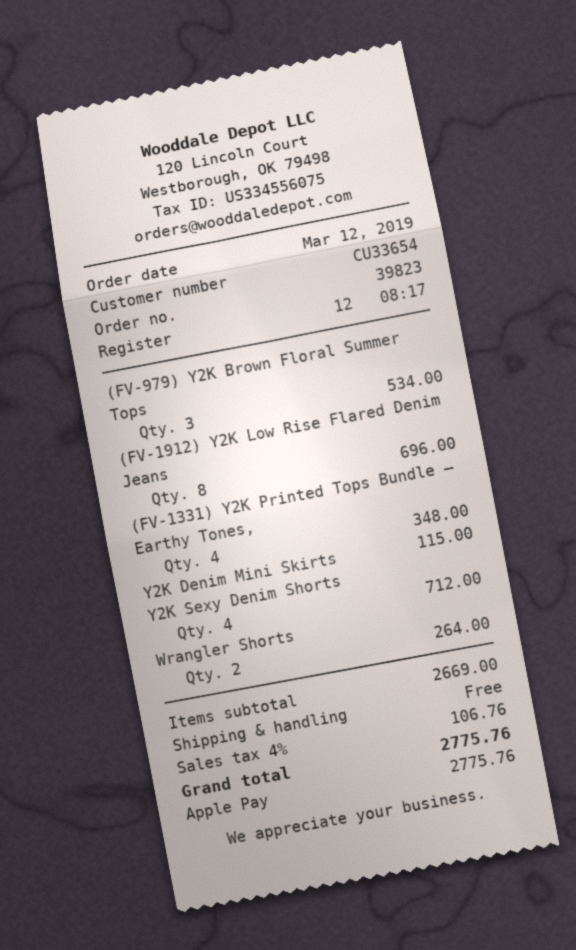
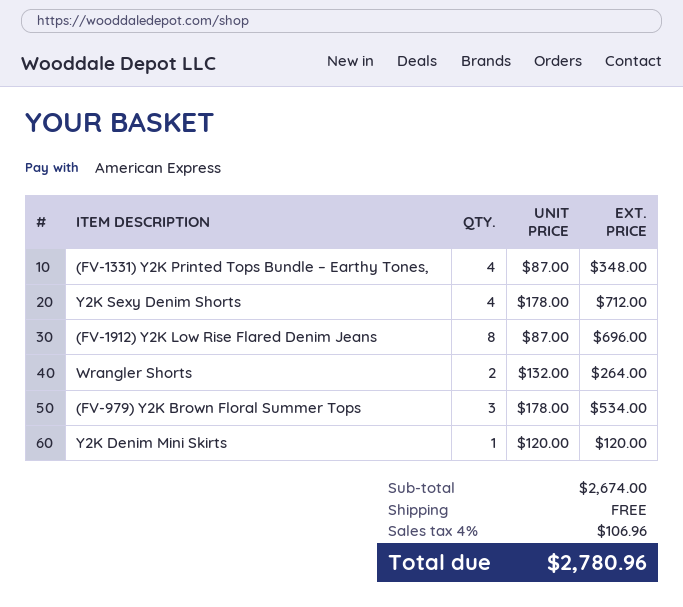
payment method: Apple Pay -> American Express
Y2K Denim Mini Skirts: 1 for 115.00 -> 1 for 120.00
subtotal: 2669.00 -> 2674.00
tax: 4% = 106.76 -> 4% = 106.96
total: 2775.76 -> 2780.96

